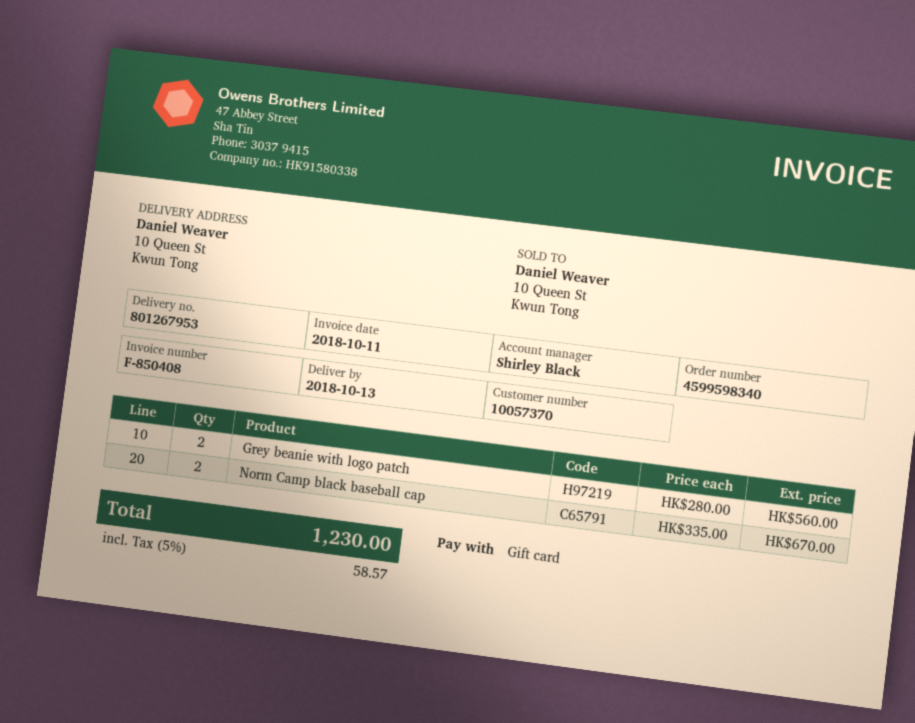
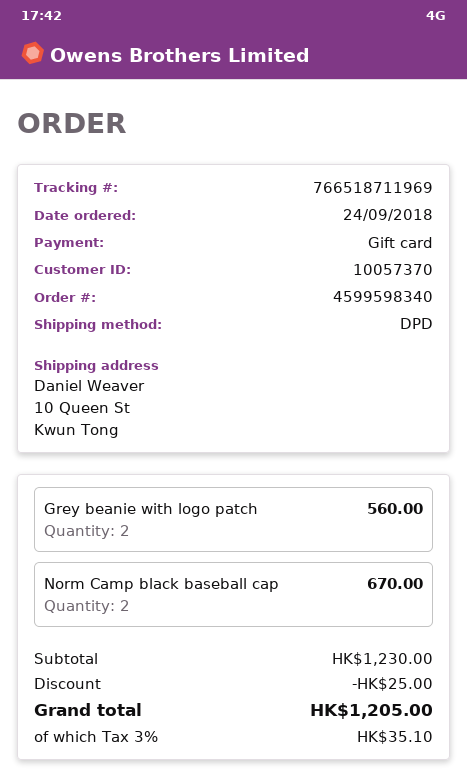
discount: none -> 25.00
tax: 5% = 58.57 -> 3% = 35.10
total: 1230.00 -> 1205.00

